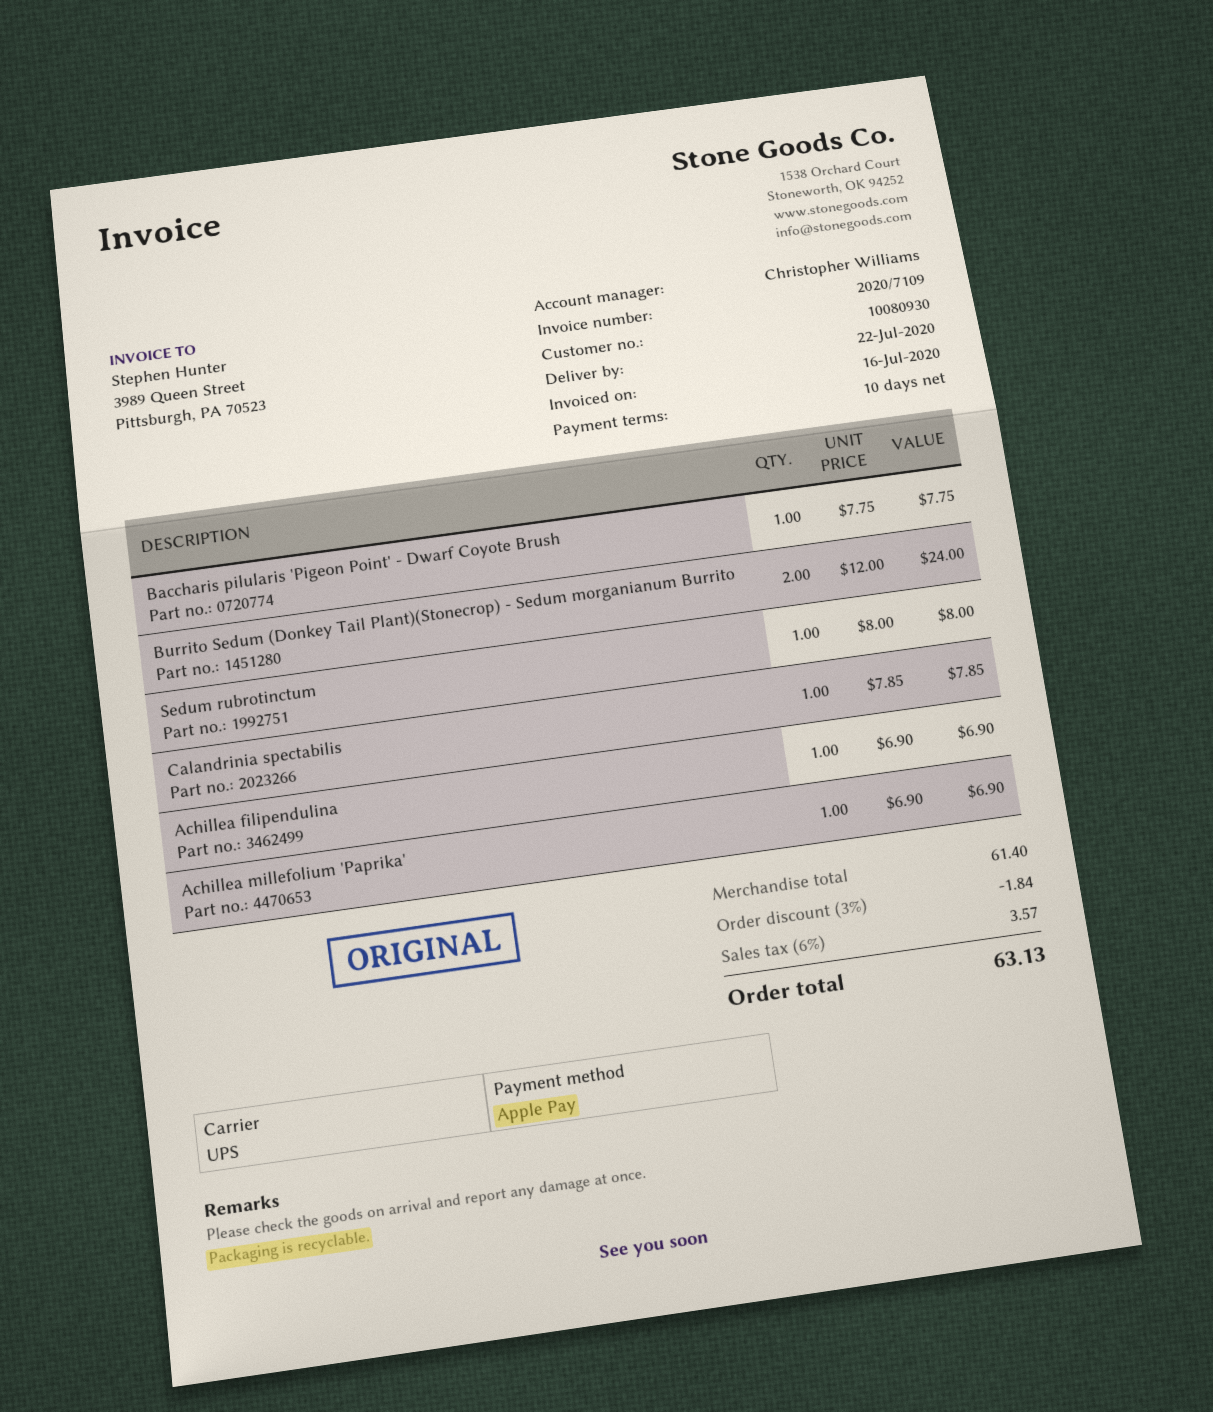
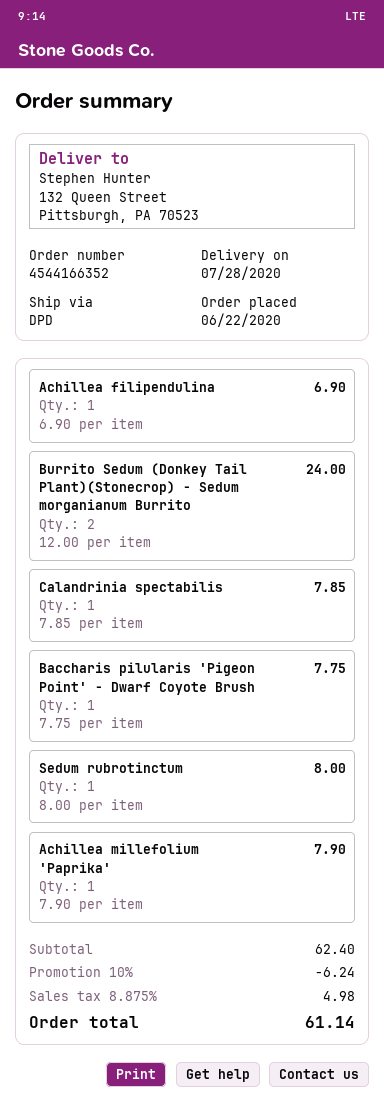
delivery date: 2020-07-22 -> 2020-07-28
shipping method: UPS -> DPD
Achillea millefolium 'Paprika': 1 x 6.90 = 6.90 -> 1 x 7.90 = 7.90
subtotal: 61.40 -> 62.40
discount: 3% = 1.84 -> 10% = 6.24
tax: 6% = 3.57 -> 8.875% = 4.98
total: 63.13 -> 61.14

